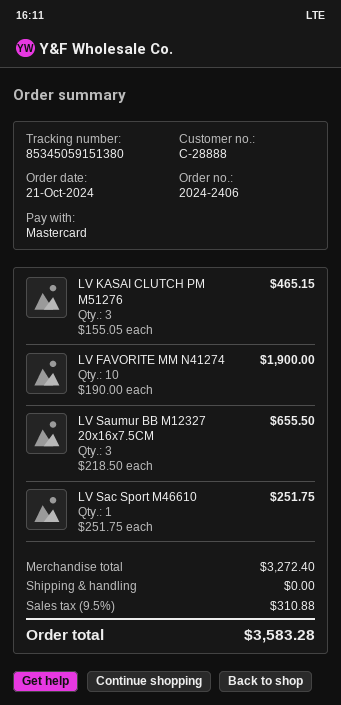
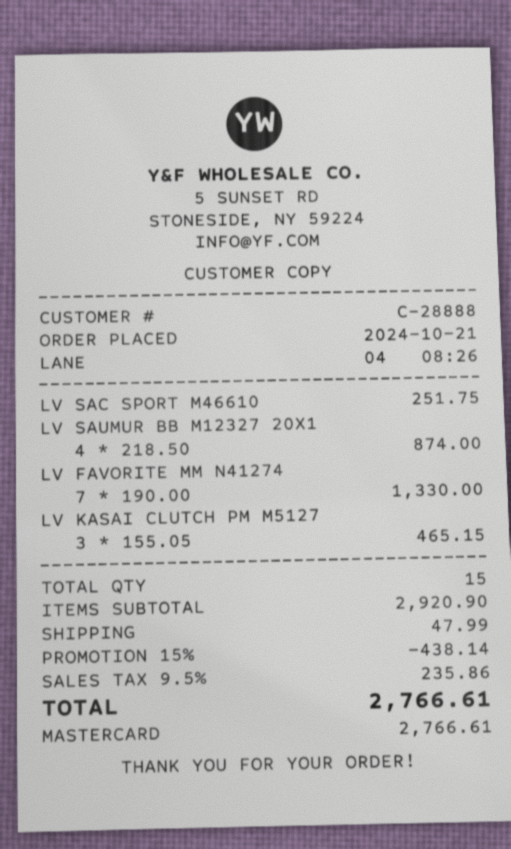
LV FAVORITE MM N41274: 10 x 190.00 = 1900.00 -> 7 x 190.00 = 1330.00
LV Saumur BB M12327 20x16x7.5CM: 3 x 218.50 = 655.50 -> 4 x 218.50 = 874.00
subtotal: 3272.40 -> 2920.90
discount: none -> 15% = 438.14
shipping: 0.00 -> 47.99
tax: 9.5% = 310.88 -> 9.5% = 235.86
total: 3583.28 -> 2766.61

